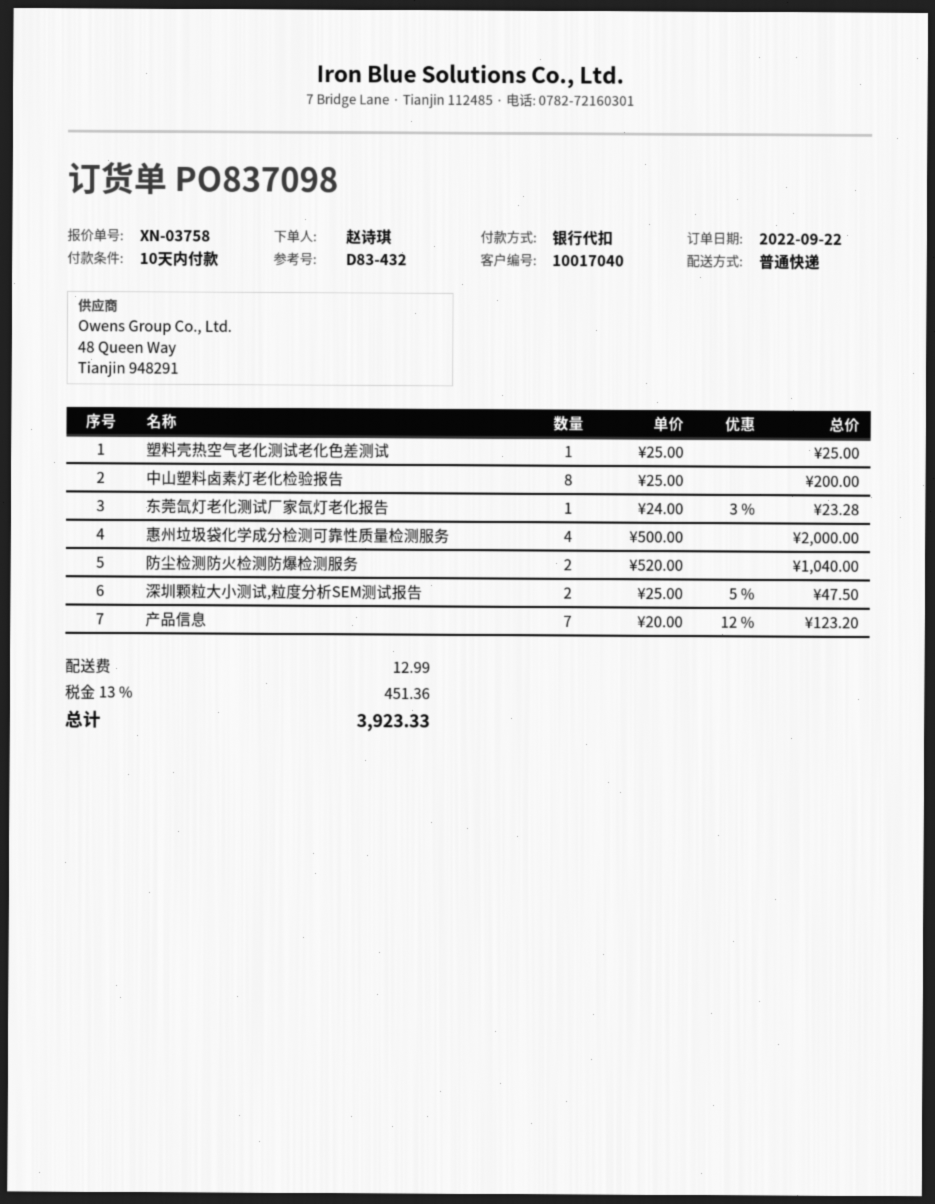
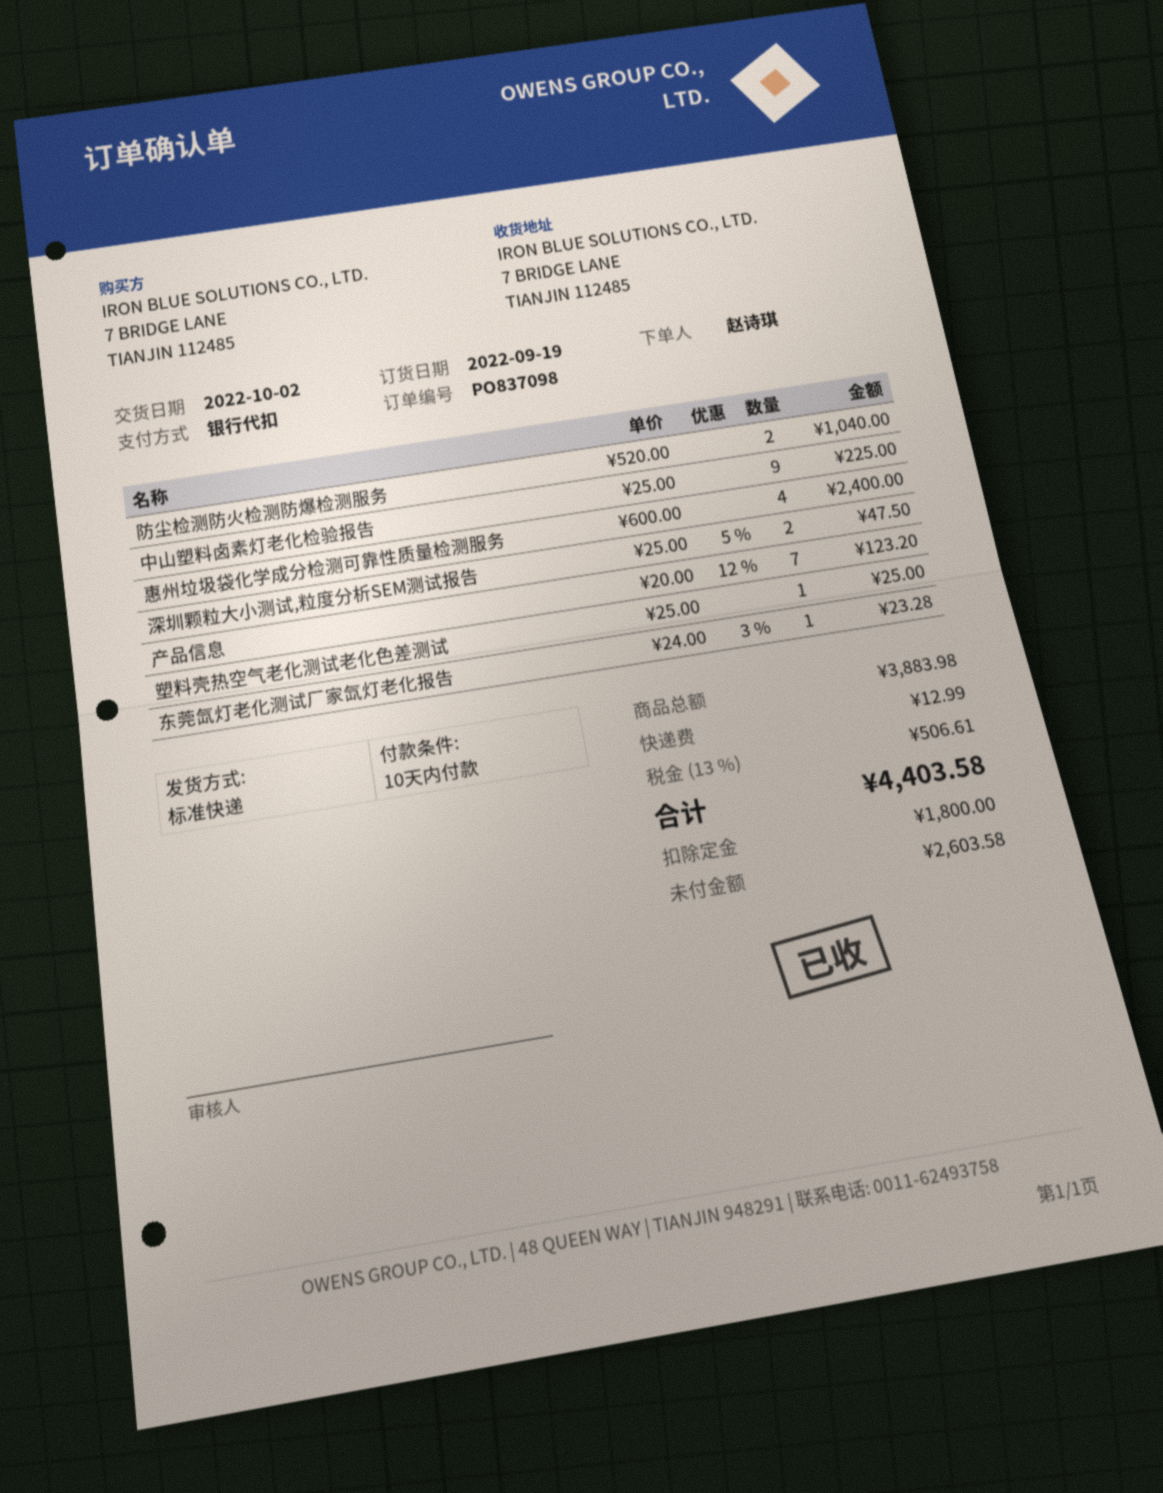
order date: 2022-09-22 -> 2022-09-19
中山塑料卤素灯老化检验报告: 8 x 25.00 = 200.00 -> 9 x 25.00 = 225.00
惠州垃圾袋化学成分检测可靠性质量检测服务: 4 x 500.00 = 2000.00 -> 4 x 600.00 = 2400.00
tax: 13% = 451.36 -> 13% = 506.61
total: 3923.33 -> 4403.58

